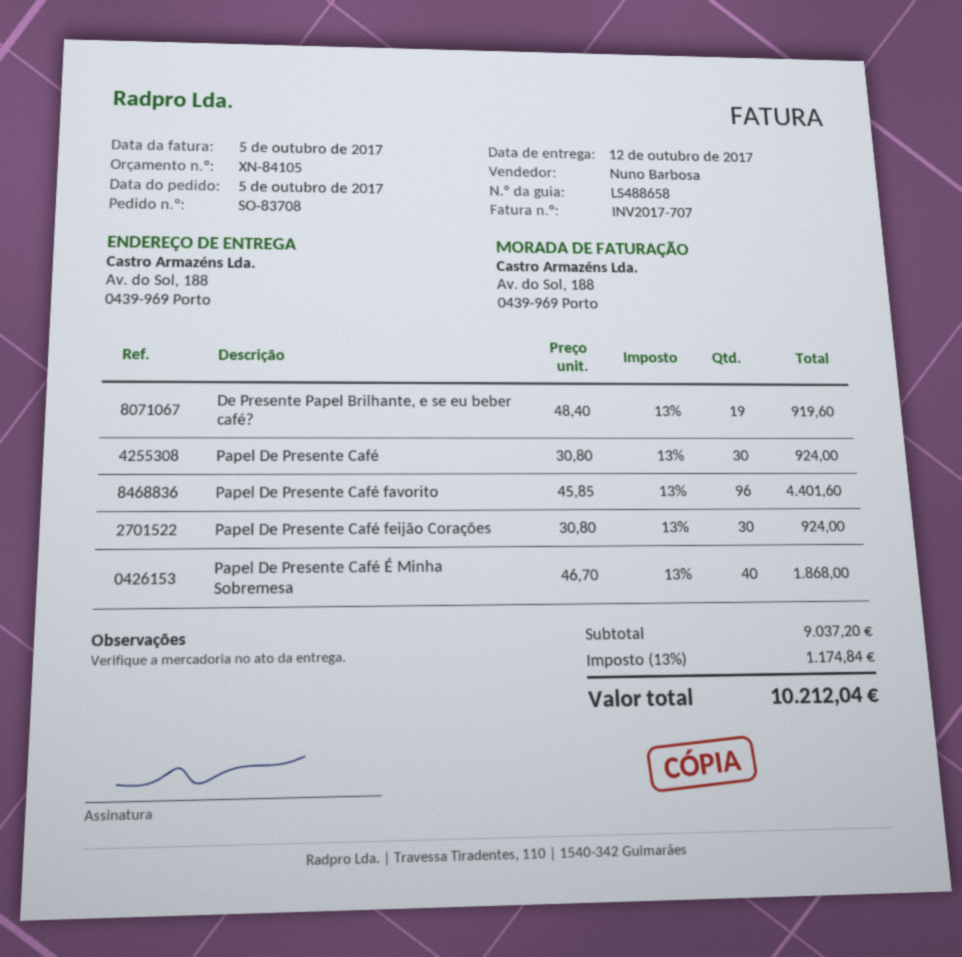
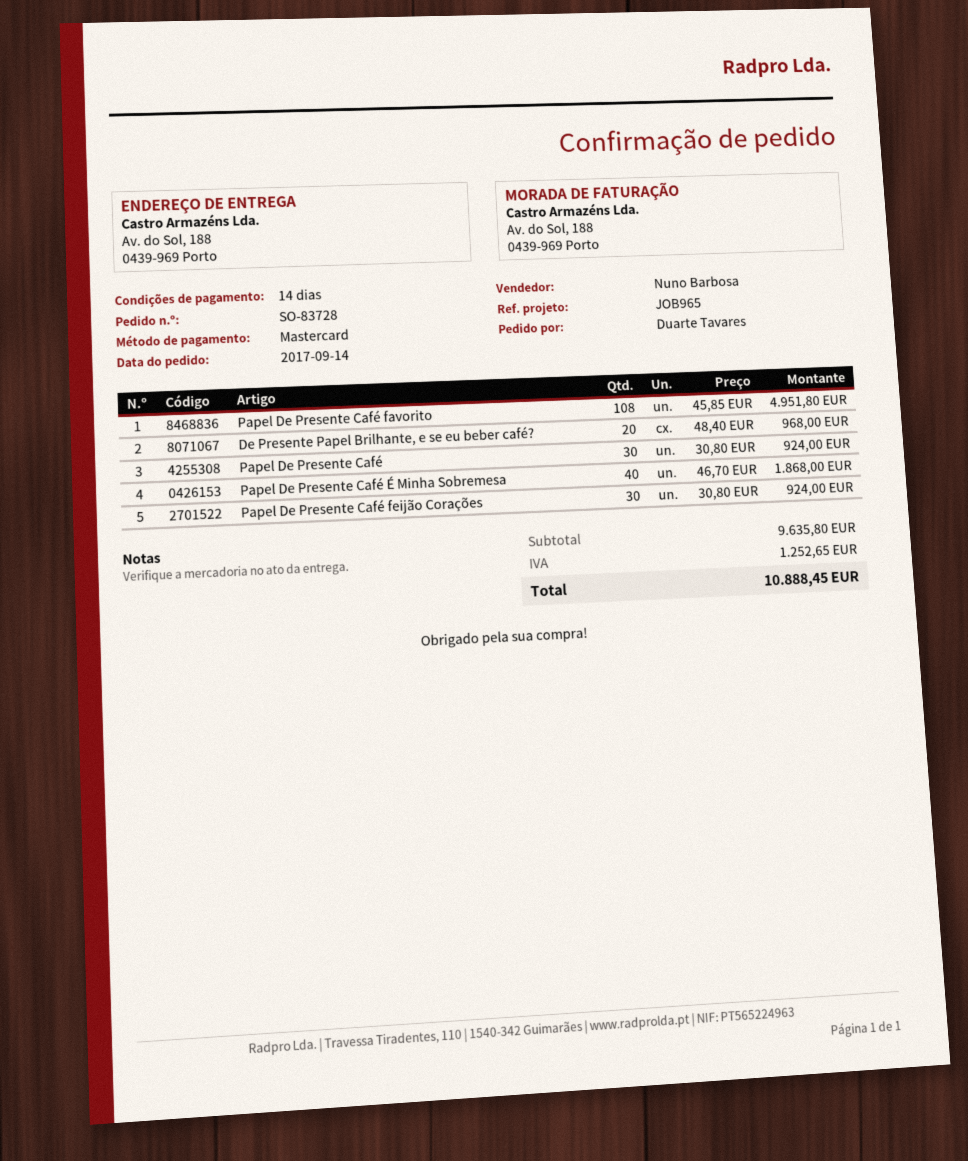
order number: SO-83708 -> SO-83728
order date: 2017-10-05 -> 2017-09-14
De Presente Papel Brilhante, e se eu beber café?: 19 x 48.40 = 919.60 -> 20 x 48.40 = 968.00
Papel De Presente Café favorito: 96 x 45.85 = 4401.60 -> 108 x 45.85 = 4951.80
subtotal: 9037.20 -> 9635.80
tax: 1174.84 -> 1252.65
total: 10212.04 -> 10888.45

